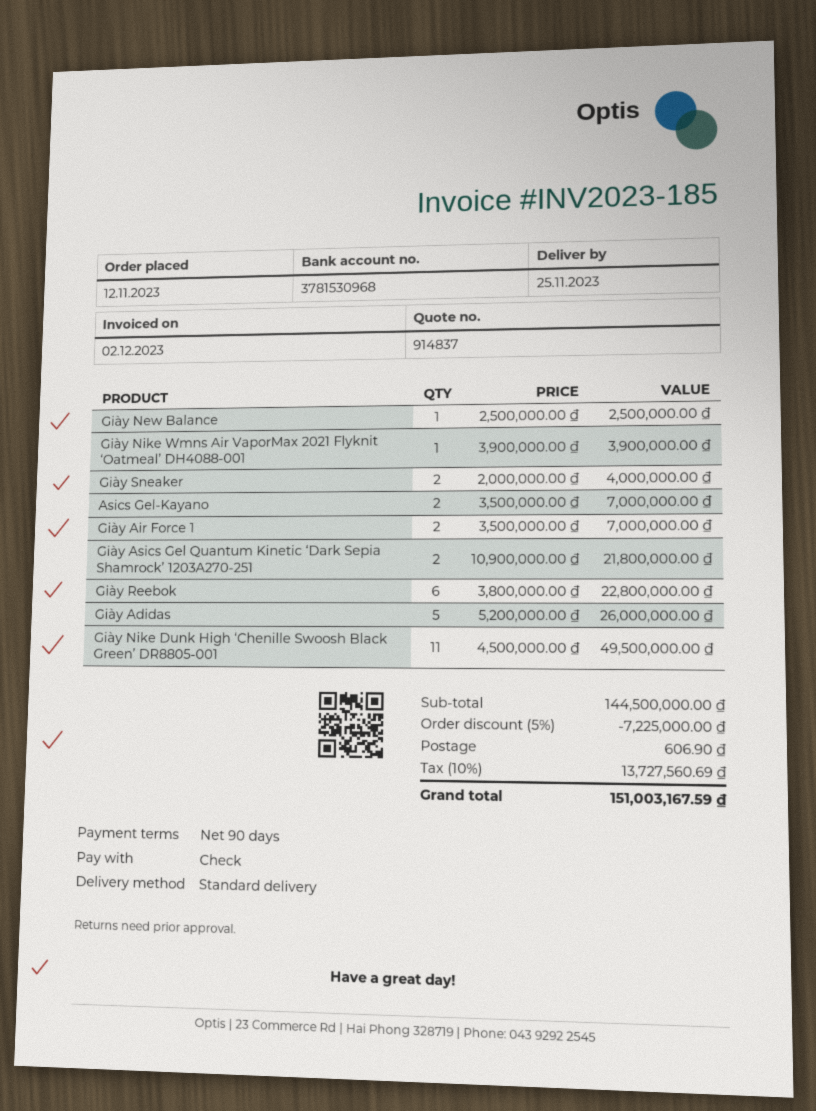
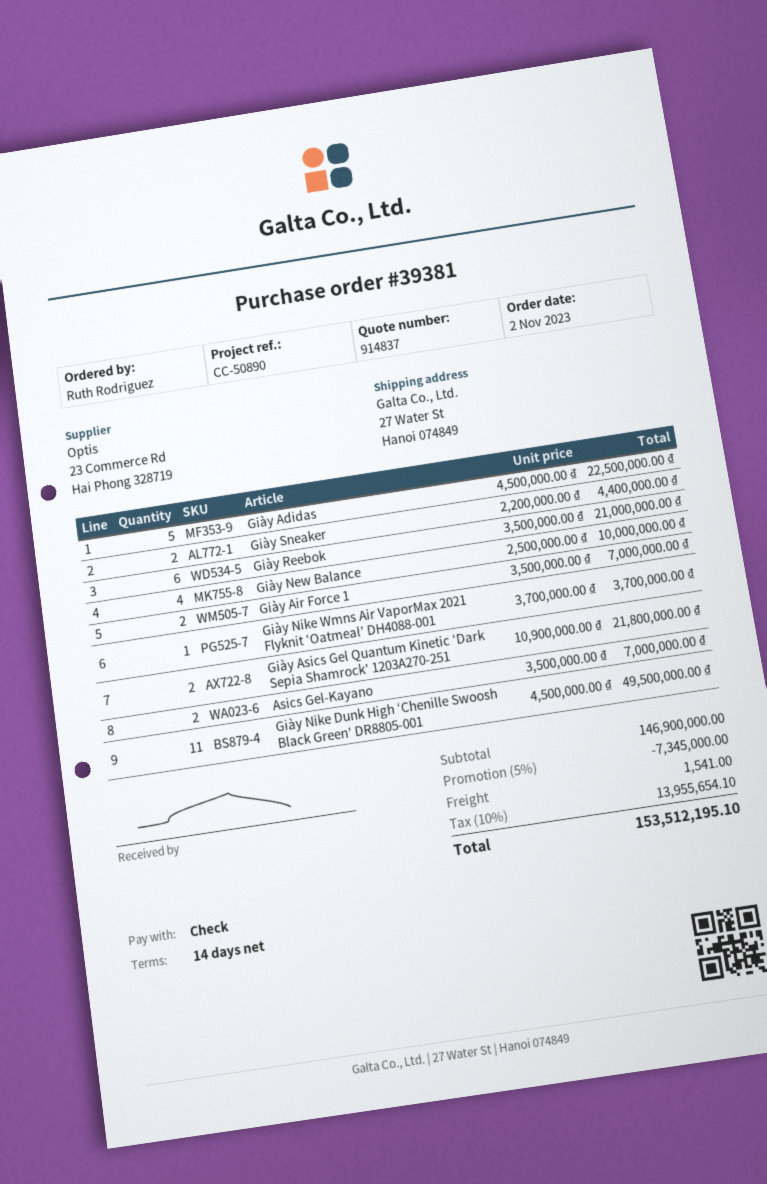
order date: 2023-11-12 -> 2023-11-02
payment terms: 90 days -> 14 days
Giày New Balance: 1 x 2500000.00 = 2500000.00 -> 4 x 2500000.00 = 10000000.00
Giày Nike Wmns Air VaporMax 2021 Flyknit ‘Oatmeal’ DH4088-001: 1 x 3900000.00 = 3900000.00 -> 1 x 3700000.00 = 3700000.00
Giày Sneaker: 2 x 2000000.00 = 4000000.00 -> 2 x 2200000.00 = 4400000.00
Giày Reebok: 6 x 3800000.00 = 22800000.00 -> 6 x 3500000.00 = 21000000.00
Giày Adidas: 5 x 5200000.00 = 26000000.00 -> 5 x 4500000.00 = 22500000.00
subtotal: 144500000.00 -> 146900000.00
discount: 5% = 7225000.00 -> 5% = 7345000.00
shipping: 606.90 -> 1541.00
tax: 10% = 13727560.69 -> 10% = 13955654.10
total: 151003167.59 -> 153512195.10

